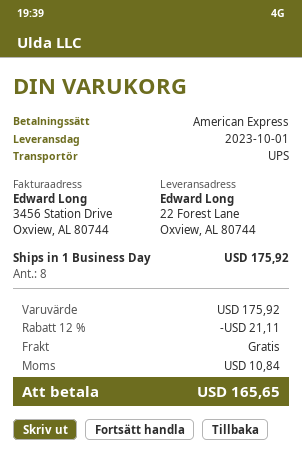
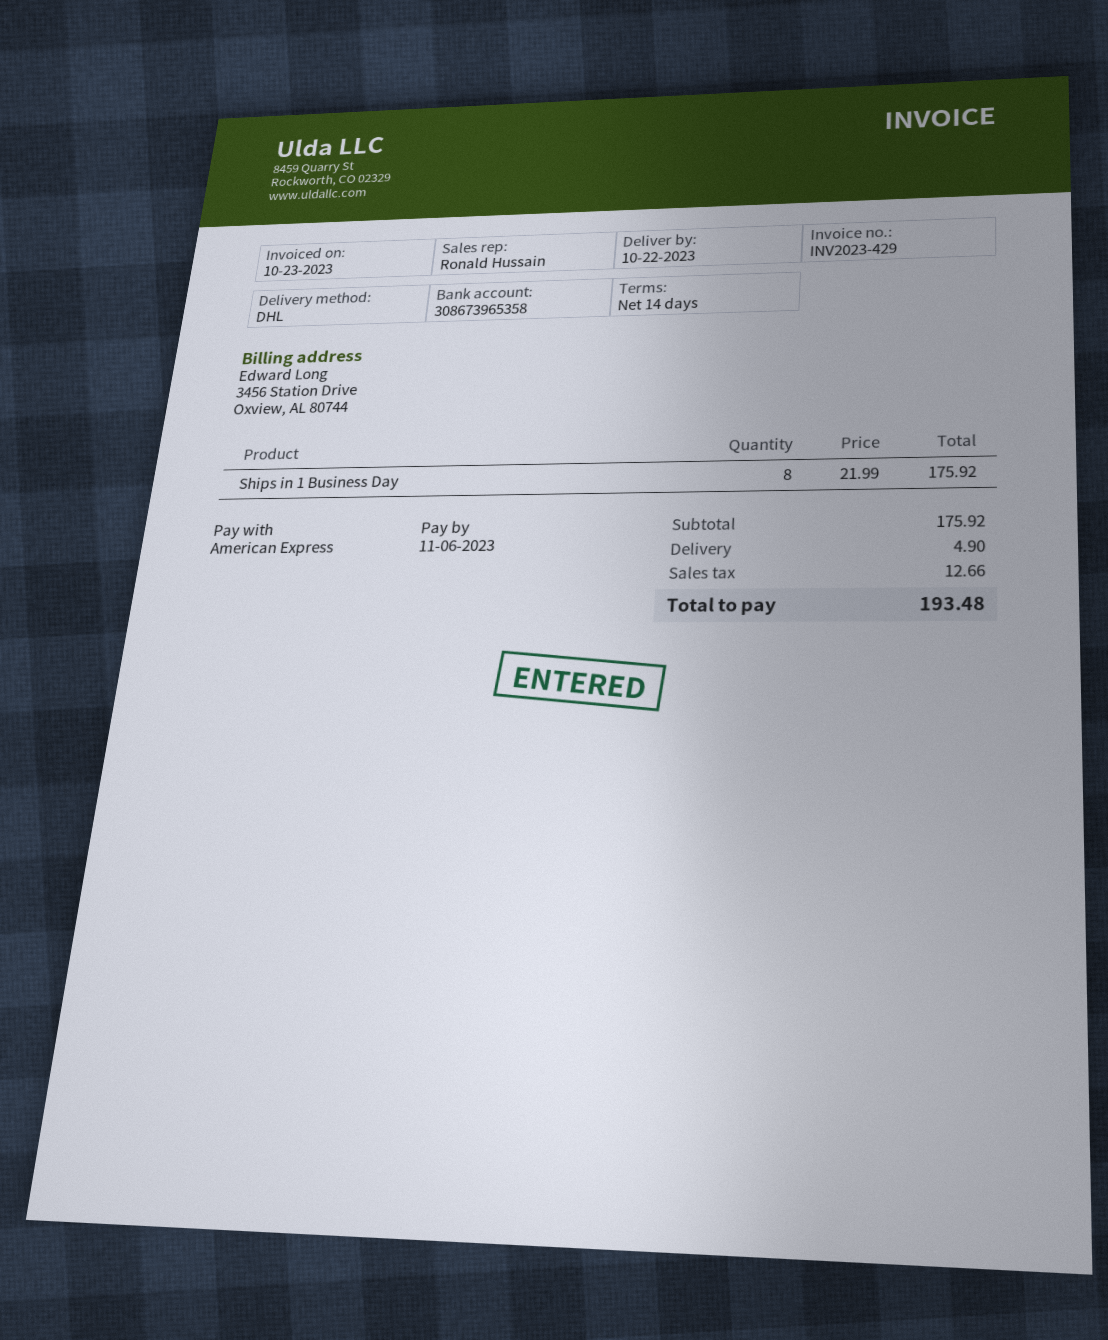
delivery date: 2023-10-01 -> 2023-10-22
shipping method: UPS -> DHL
discount: 12% = 21.11 -> none
shipping: 0.00 -> 4.90
tax: 10.84 -> 12.66
total: 165.65 -> 193.48

